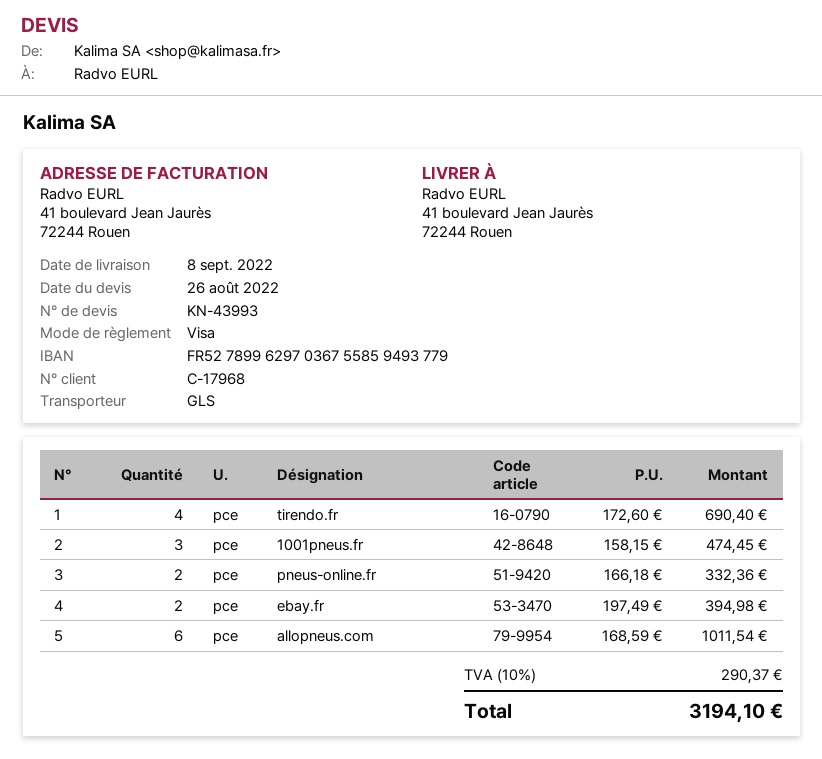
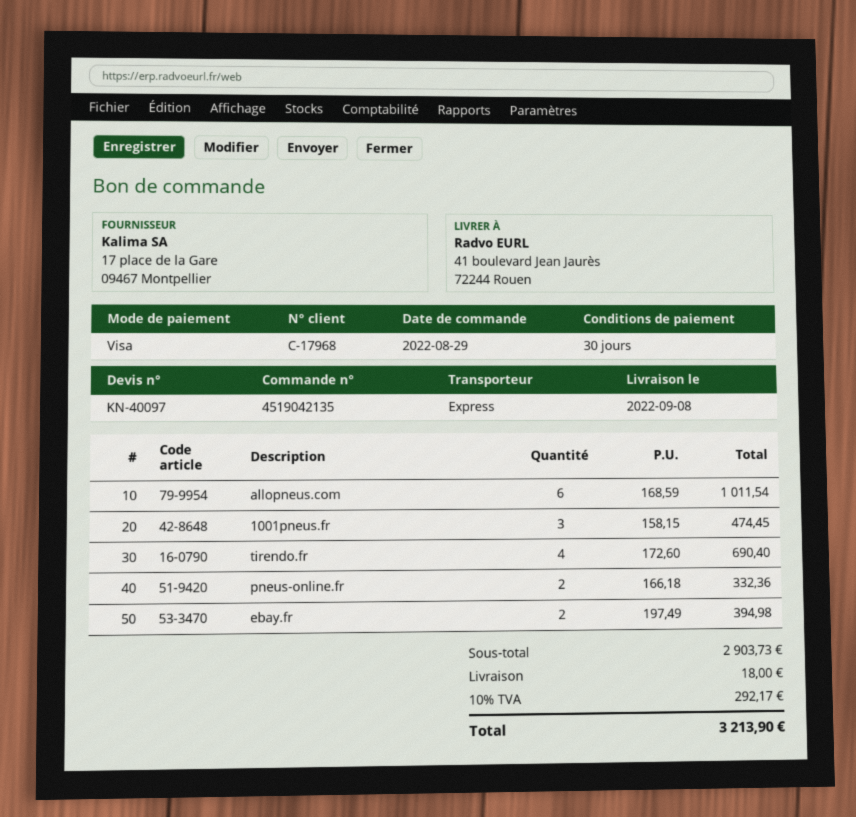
quote number: KN-43993 -> KN-40097
shipping method: GLS -> express
shipping: none -> 18.00
tax: 10% = 290.37 -> 10% = 292.17
total: 3194.10 -> 3213.90

